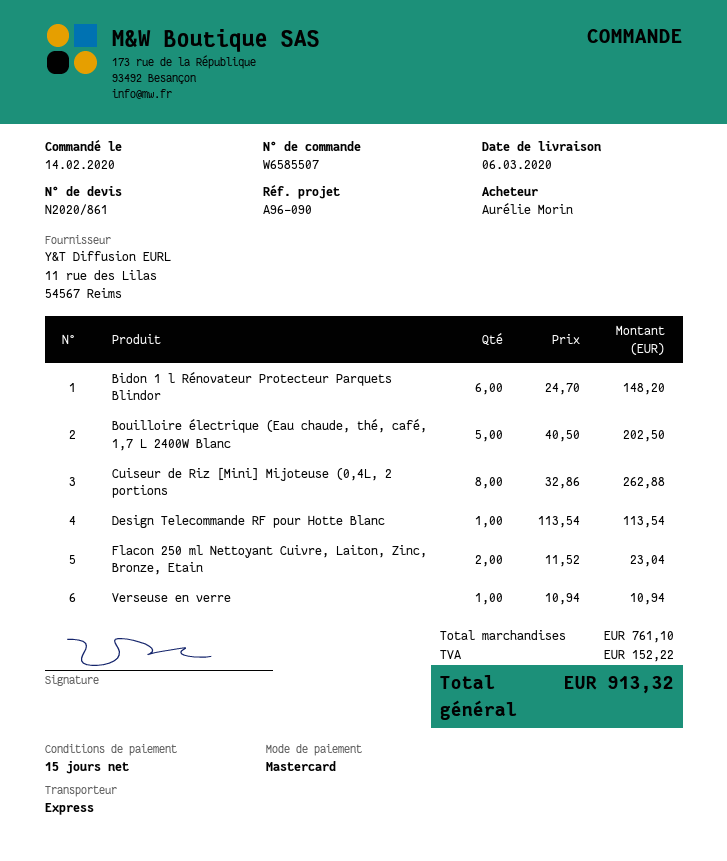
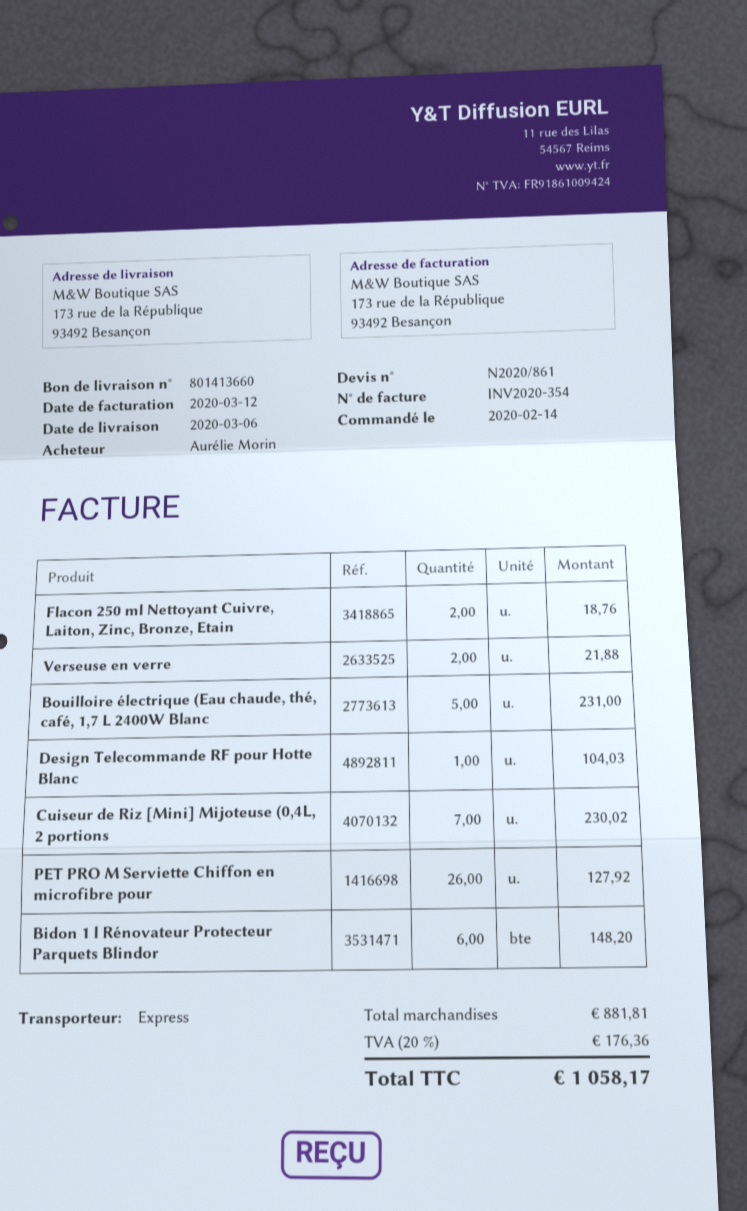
Bouilloire électrique (Eau chaude, thé, café, 1,7 L 2400W Blanc: 5 for 202.50 -> 5 for 231.00
Cuiseur de Riz [Mini] Mijoteuse (0,4L, 2 portions: 8 for 262.88 -> 7 for 230.02
Design Telecommande RF pour Hotte Blanc: 1 for 113.54 -> 1 for 104.03
Flacon 250 ml Nettoyant Cuivre, Laiton, Zinc, Bronze, Etain: 2 for 23.04 -> 2 for 18.76
Verseuse en verre: 1 for 10.94 -> 2 for 21.88
PET PRO M Serviette Chiffon en microfibre pour: none -> 26 for 127.92
subtotal: 761.10 -> 881.81
tax: 152.22 -> 176.36
total: 913.32 -> 1058.17

